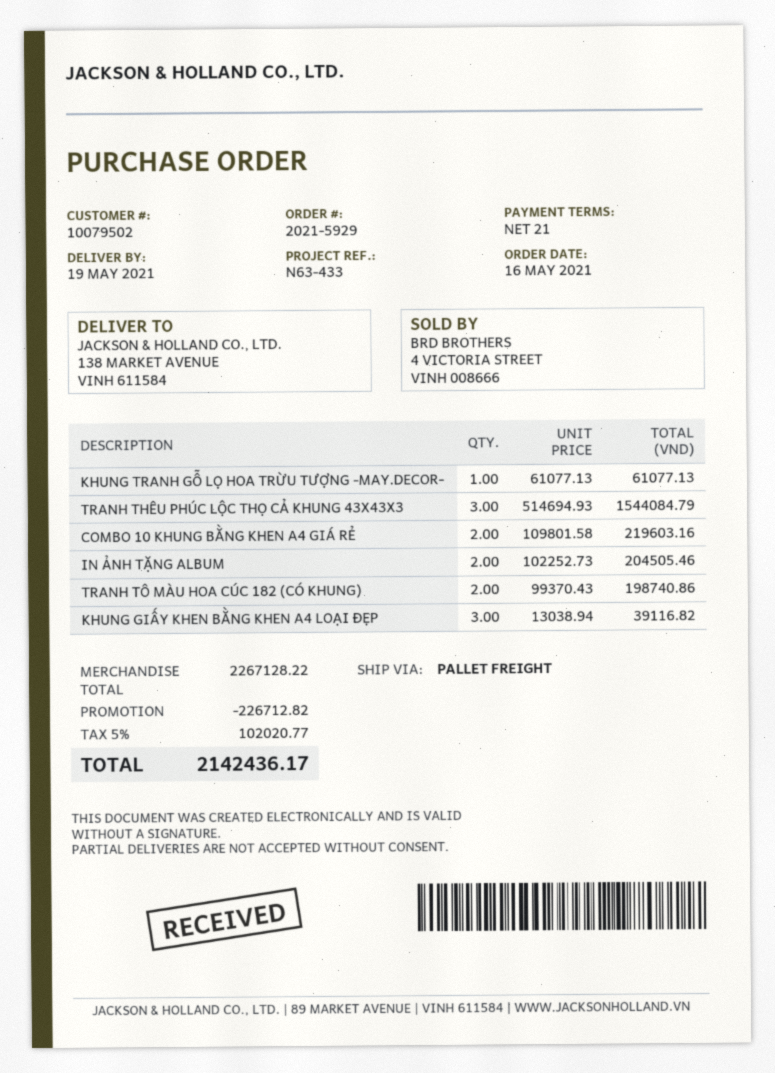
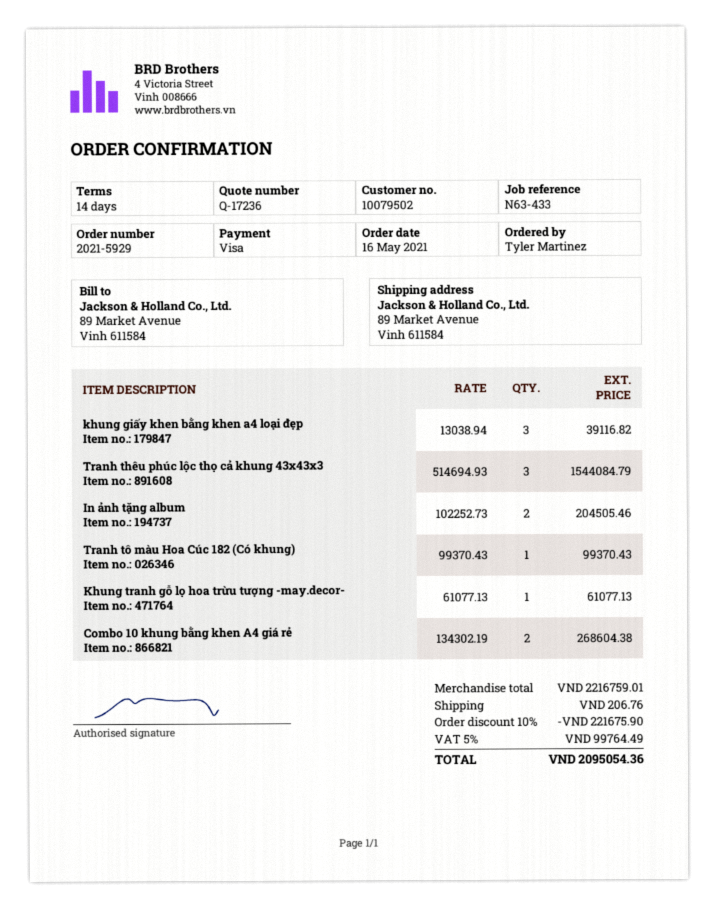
payment terms: 21 days -> 14 days
ship to: 138 MARKET AVENUE, VINH 611584 -> 89 Market Avenue, Vinh 611584
COMBO 10 KHUNG BẰNG KHEN A4 GIÁ RẺ: 2 x 109801.58 = 219603.16 -> 2 x 134302.19 = 268604.38
TRANH TÔ MÀU HOA CÚC 182 (CÓ KHUNG): 2 x 99370.43 = 198740.86 -> 1 x 99370.43 = 99370.43
subtotal: 2267128.22 -> 2216759.01
discount: 226712.82 -> 221675.90
shipping: none -> 206.76
tax: 5% = 102020.77 -> 5% = 99764.49
total: 2142436.17 -> 2095054.36

